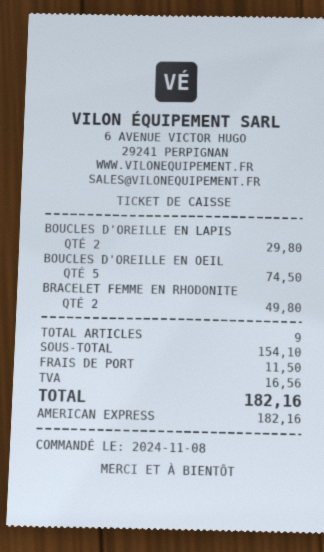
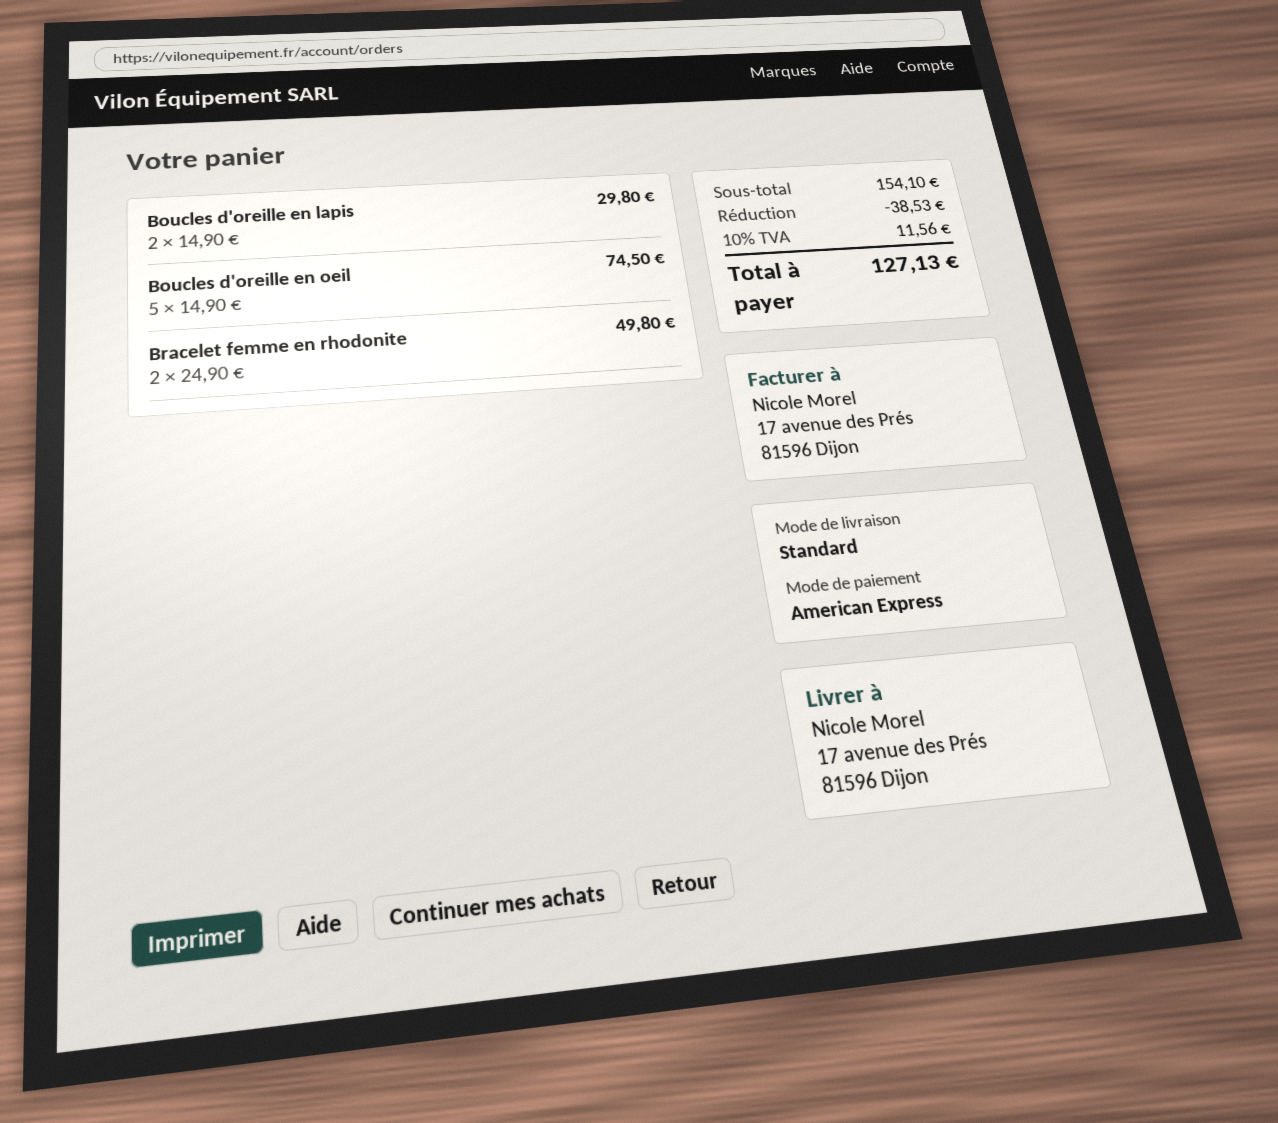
discount: none -> 38.53
shipping: 11.50 -> none
tax: 16.56 -> 11.56
total: 182.16 -> 127.13

